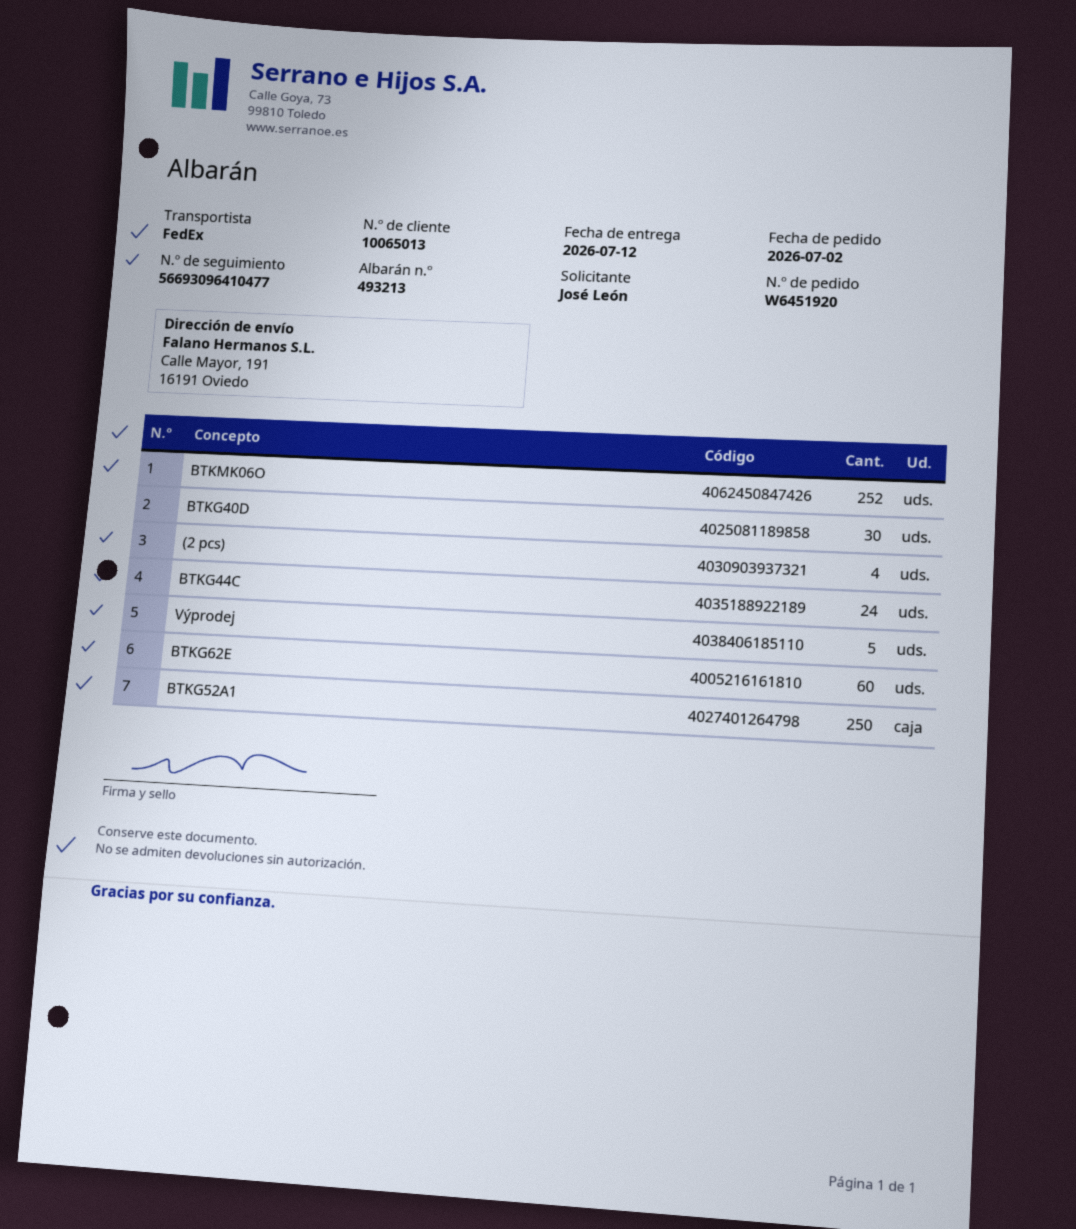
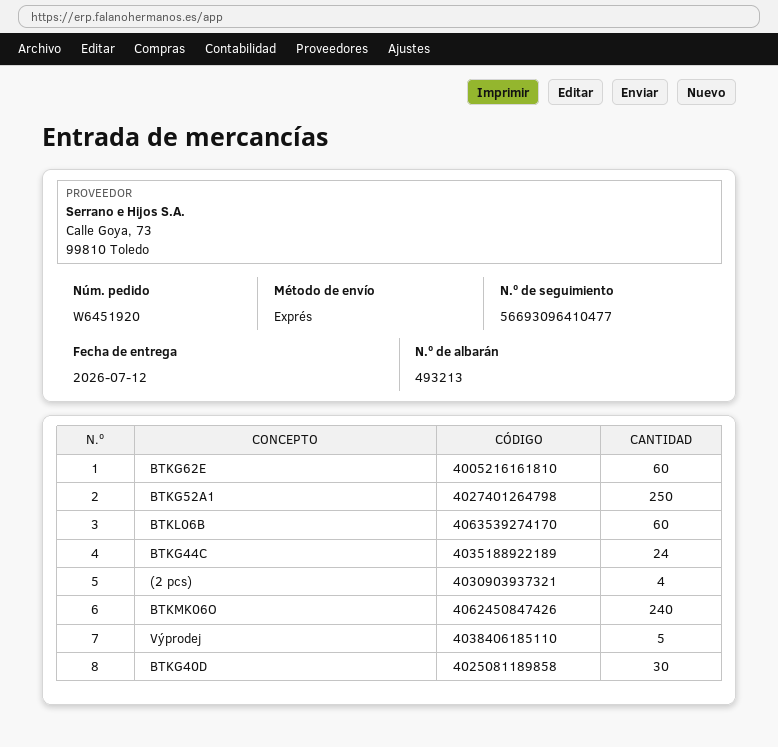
shipping method: FedEx -> express
BTKMK06O: 252 -> 240
BTKL06B: none -> 60

